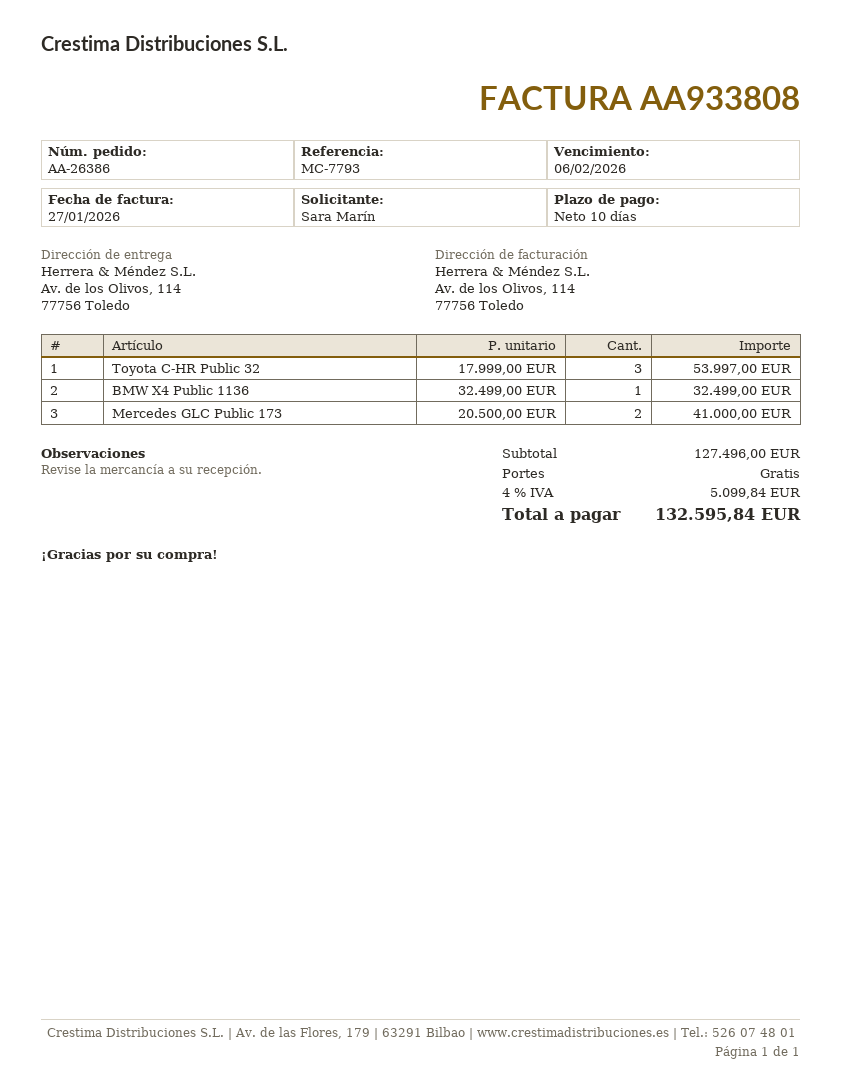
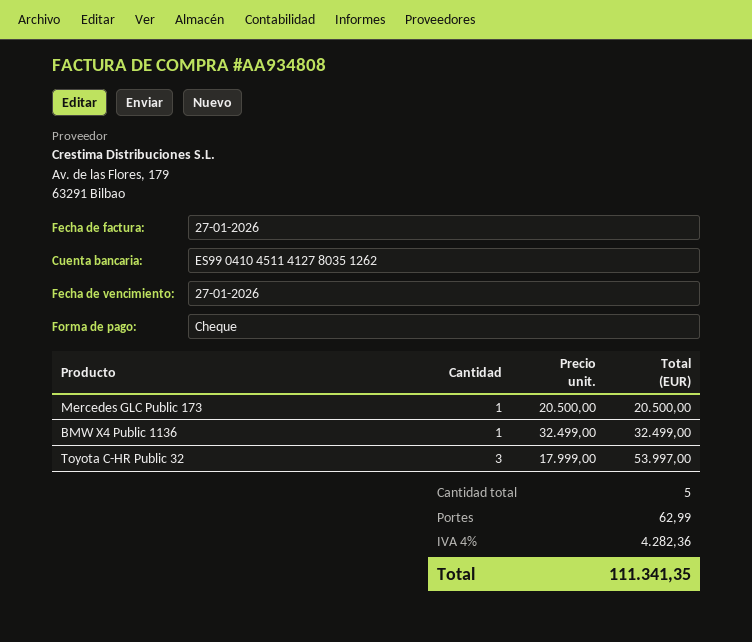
invoice number: AA933808 -> AA934808
due date: 2026-02-06 -> 2026-01-27
Mercedes GLC Public 173: 2 x 20500.00 = 41000.00 -> 1 x 20500.00 = 20500.00
shipping: 0.00 -> 62.99
tax: 4% = 5099.84 -> 4% = 4282.36
total: 132595.84 -> 111341.35

